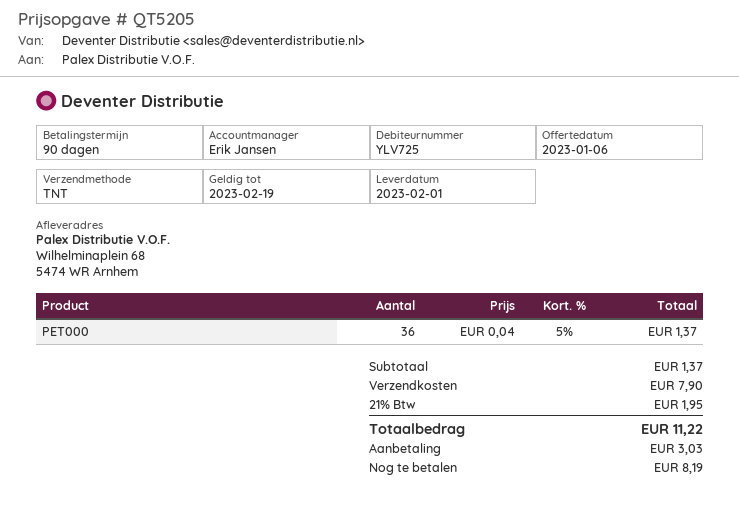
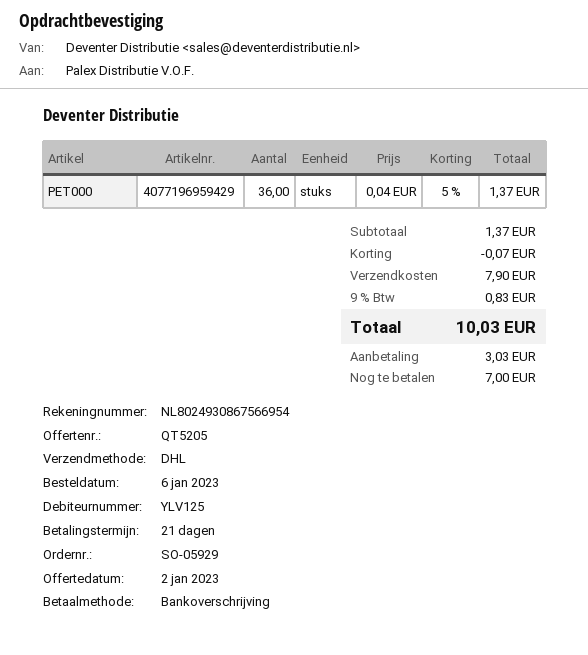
quote date: 2023-01-06 -> 2023-01-02
payment terms: 90 days -> 21 days
customer number: YLV725 -> YLV125
shipping method: TNT -> DHL
discount: none -> 0.07
tax: 21% = 1.95 -> 9% = 0.83
total: 11.22 -> 10.03
balance: 8.19 -> 7.00

